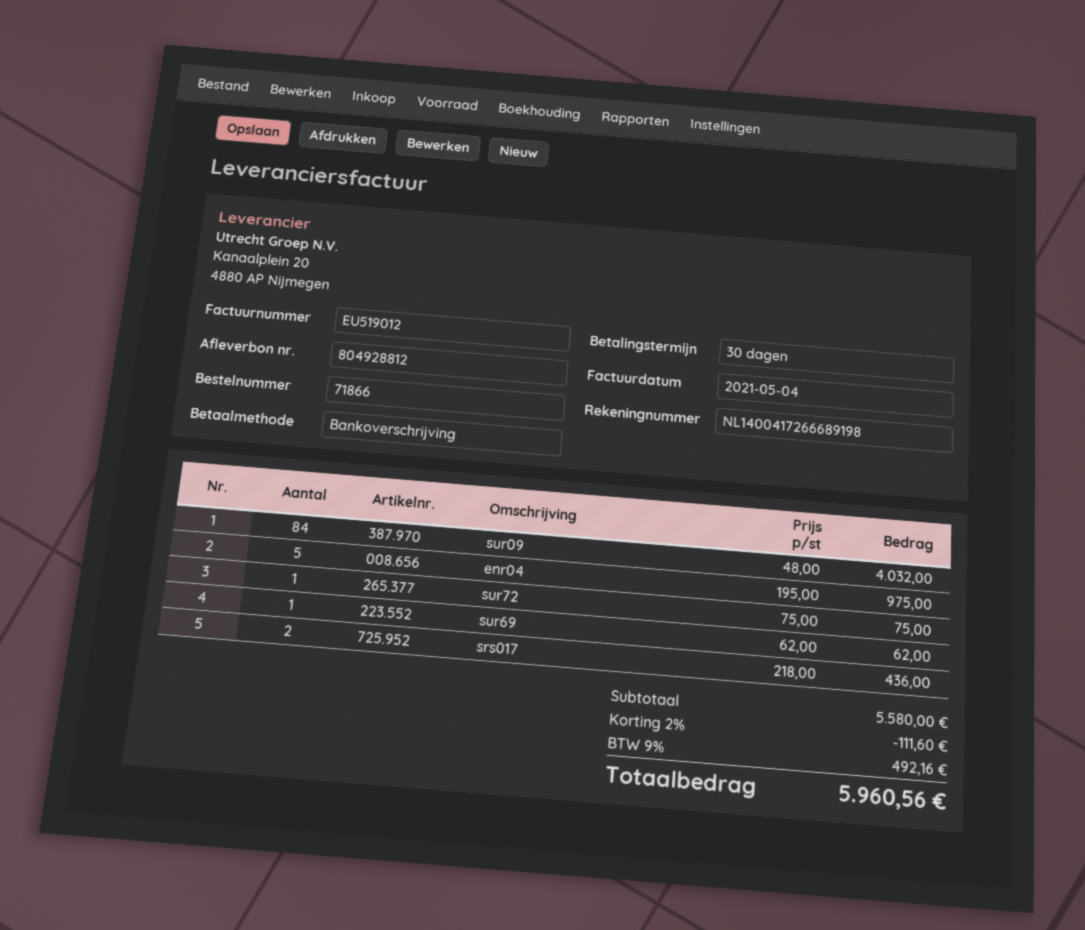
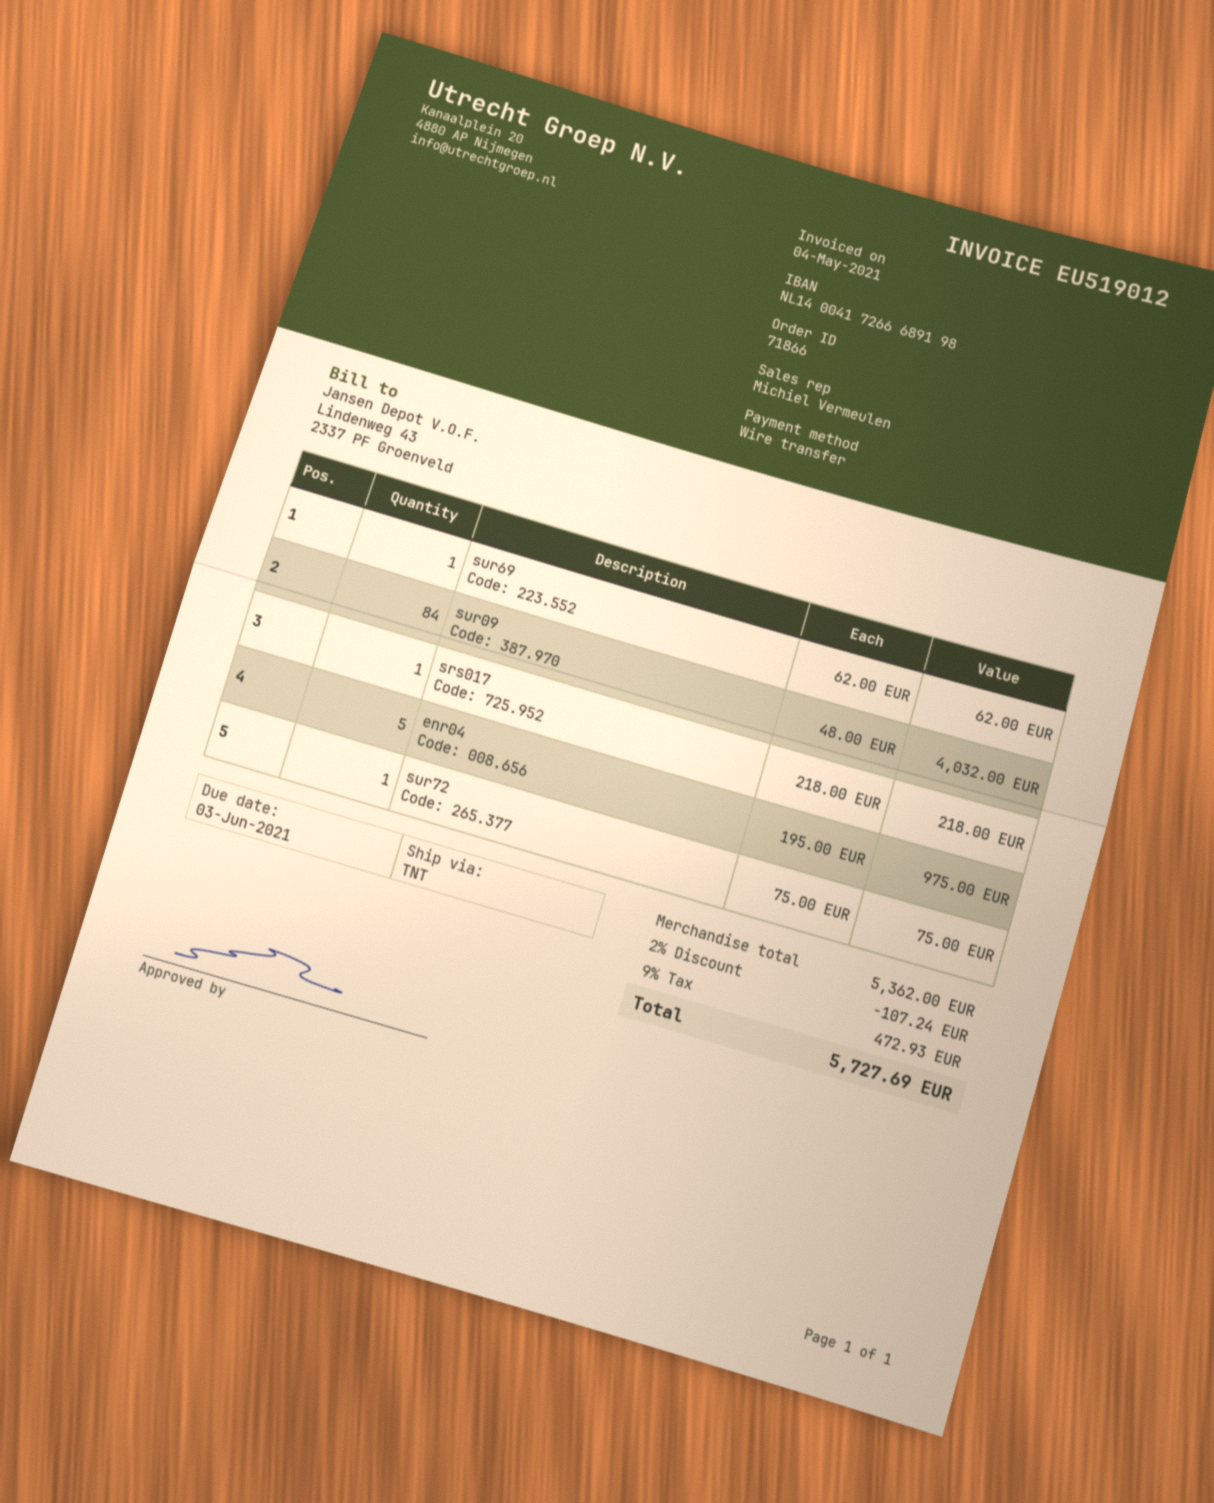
srs017: 2 x 218.00 = 436.00 -> 1 x 218.00 = 218.00
subtotal: 5580.00 -> 5362.00
discount: 2% = 111.60 -> 2% = 107.24
tax: 9% = 492.16 -> 9% = 472.93
total: 5960.56 -> 5727.69

